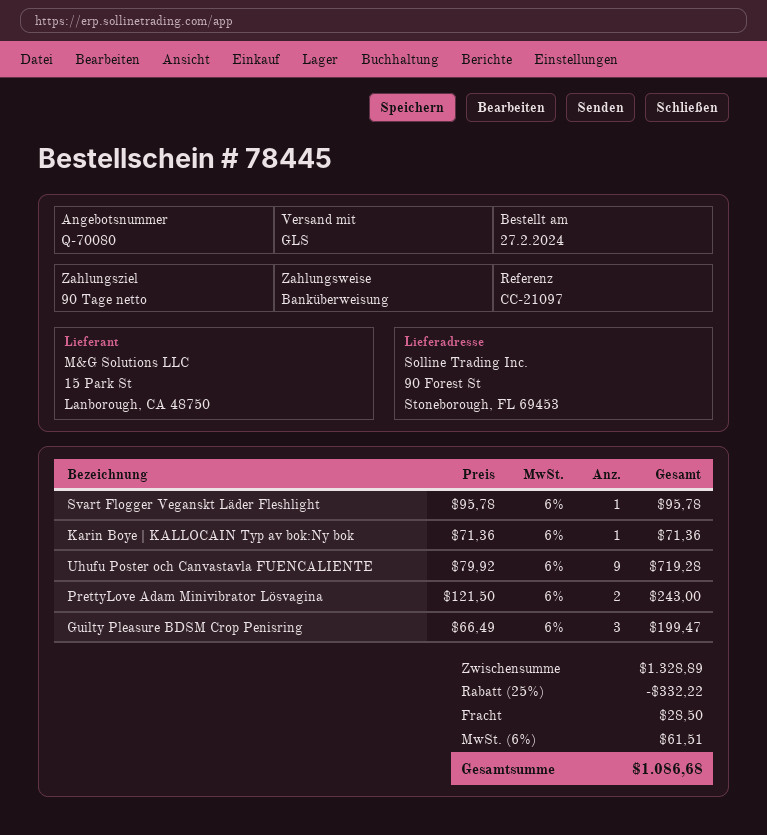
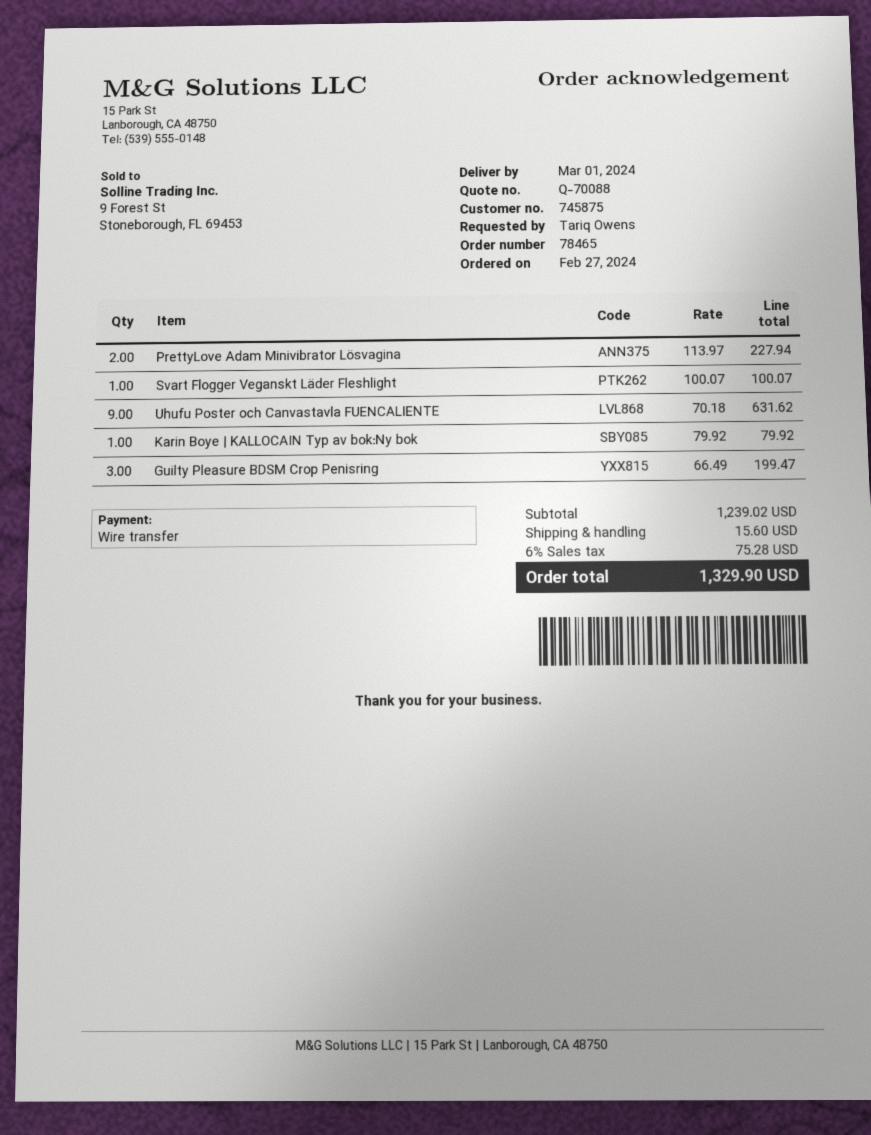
quote number: Q-70080 -> Q-70088
order number: 78445 -> 78465
Svart Flogger Veganskt Läder Fleshlight: 1 x 95.78 = 95.78 -> 1 x 100.07 = 100.07
Karin Boye | KALLOCAIN Typ av bok:Ny bok: 1 x 71.36 = 71.36 -> 1 x 79.92 = 79.92
Uhufu Poster och Canvastavla FUENCALIENTE: 9 x 79.92 = 719.28 -> 9 x 70.18 = 631.62
PrettyLove Adam Minivibrator Lösvagina: 2 x 121.50 = 243.00 -> 2 x 113.97 = 227.94
subtotal: 1328.89 -> 1239.02
discount: 25% = 332.22 -> none
shipping: 28.50 -> 15.60
tax: 6% = 61.51 -> 6% = 75.28
total: 1086.68 -> 1329.90

